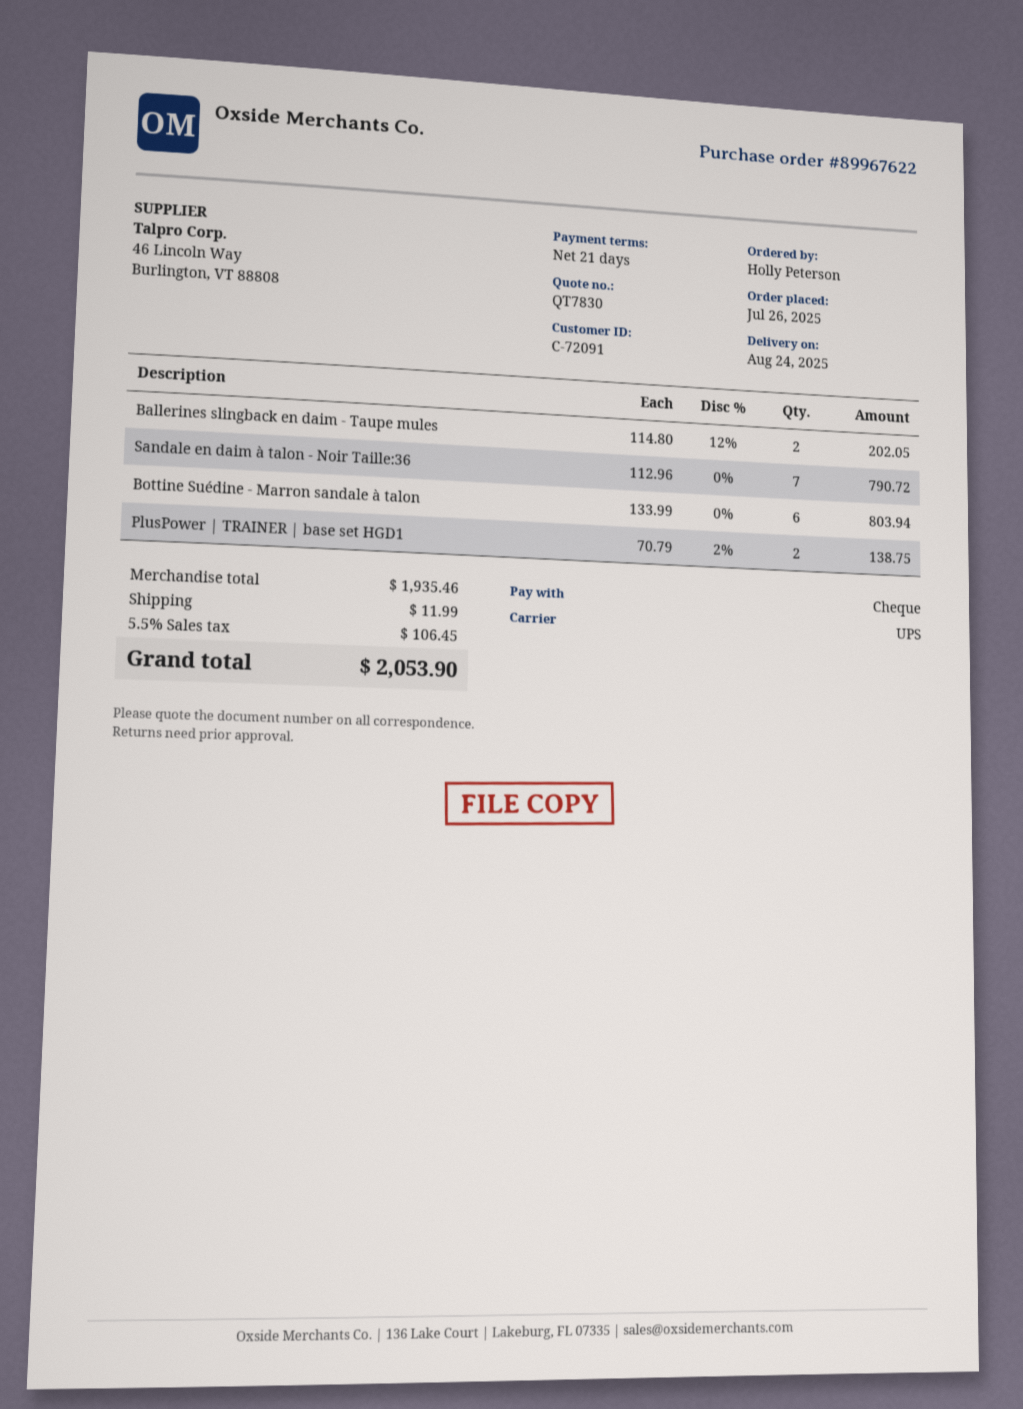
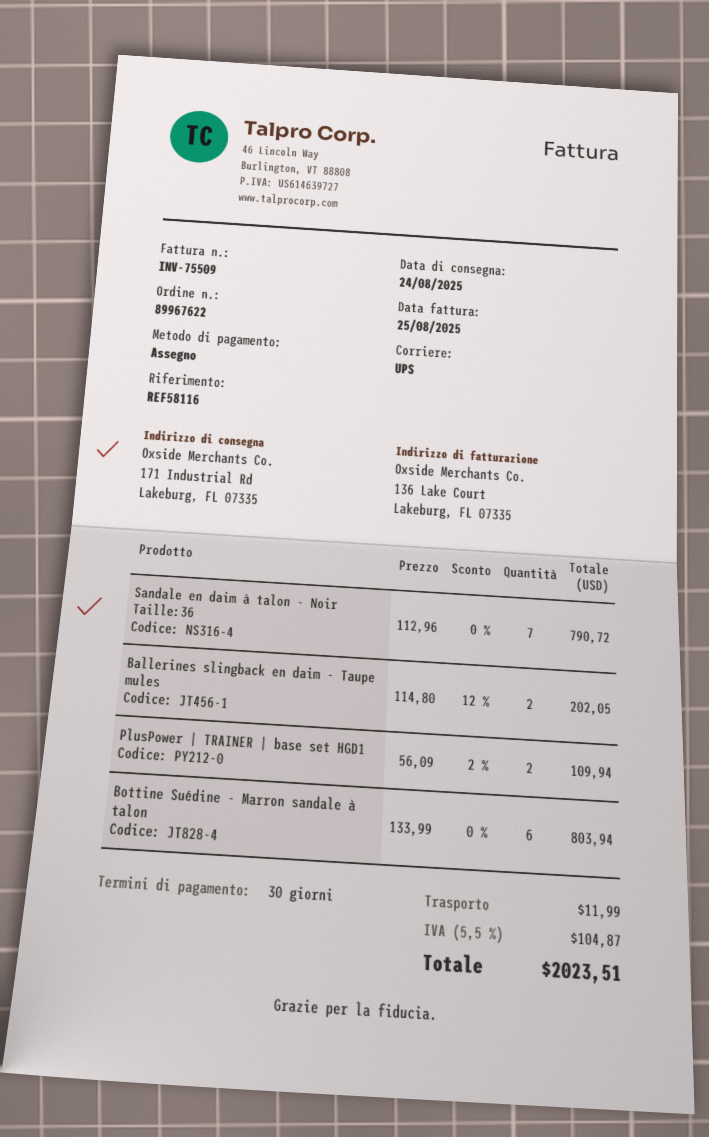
payment terms: 21 days -> 30 days
PlusPower | TRAINER | base set HGD1: 2 x 70.79 - 2% = 138.75 -> 2 x 56.09 - 2% = 109.94
tax: 5.5% = 106.45 -> 5.5% = 104.87
total: 2053.90 -> 2023.51

